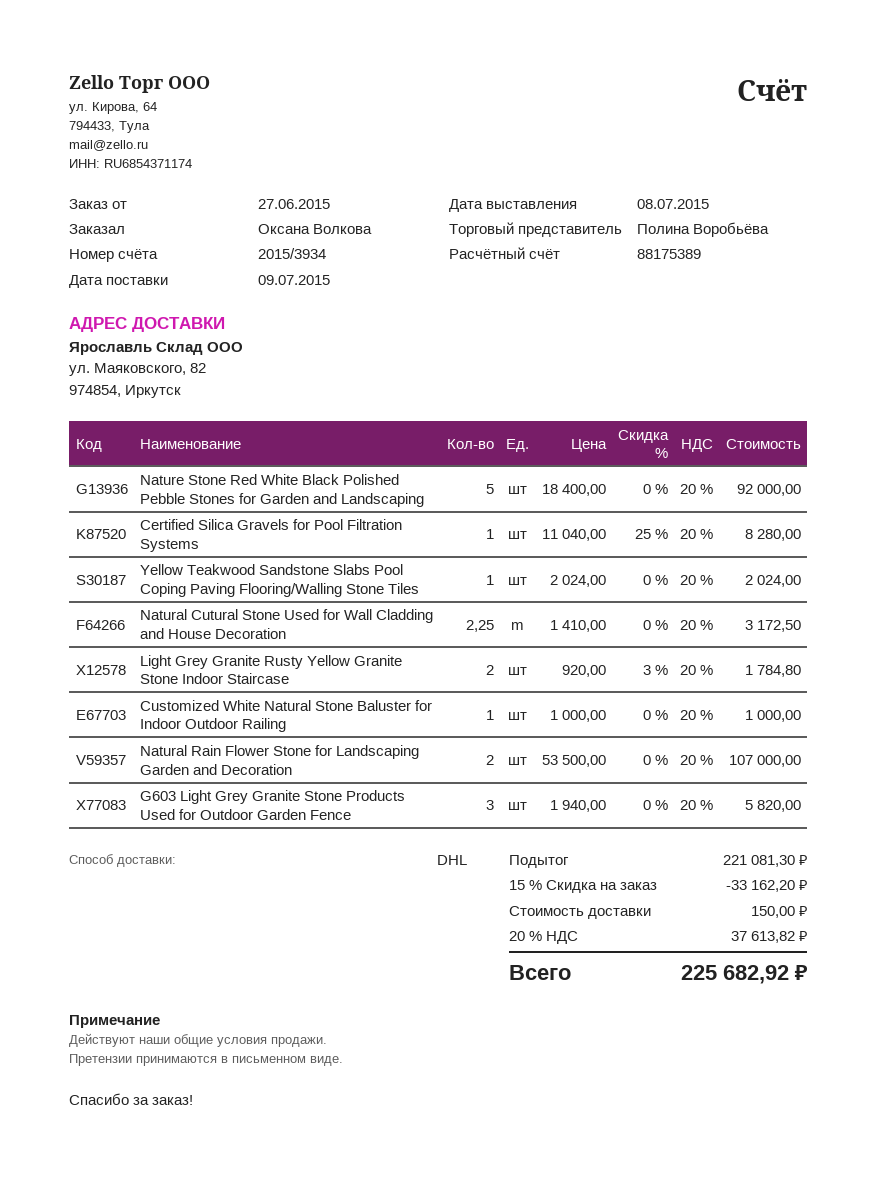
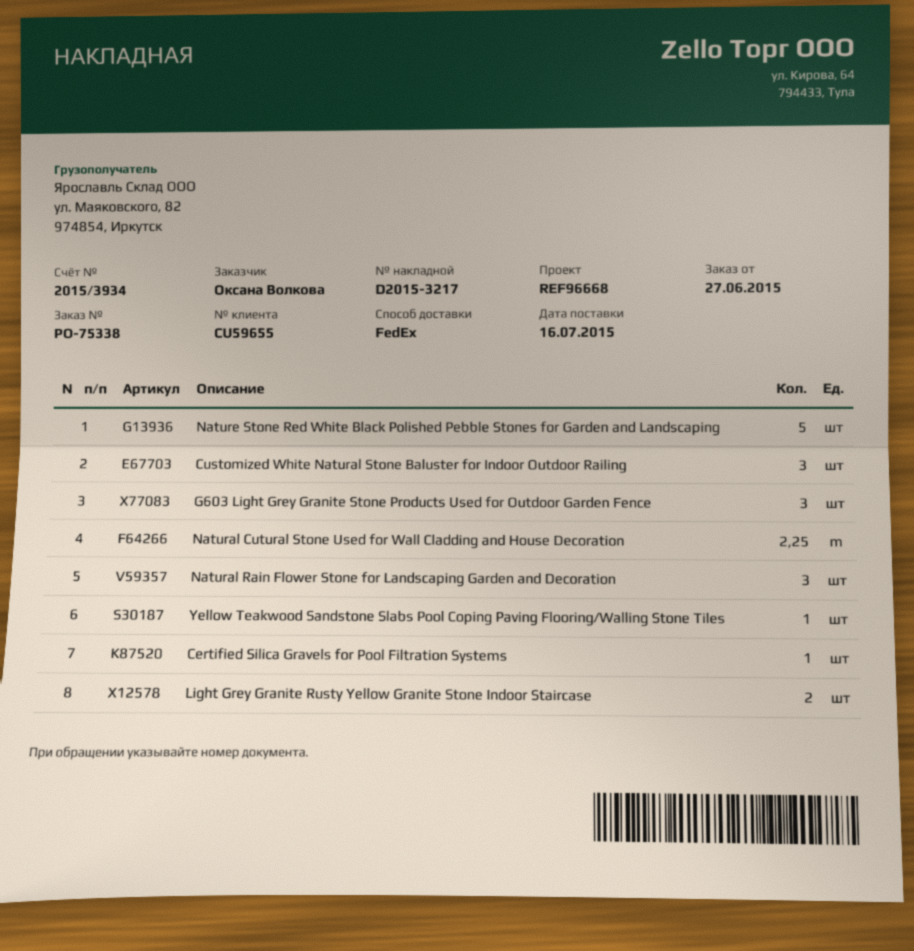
delivery date: 2015-07-09 -> 2015-07-16
shipping method: DHL -> FedEx
Customized White Natural Stone Baluster for Indoor Outdoor Railing: 1 -> 3
Natural Rain Flower Stone for Landscaping Garden and Decoration: 2 -> 3

